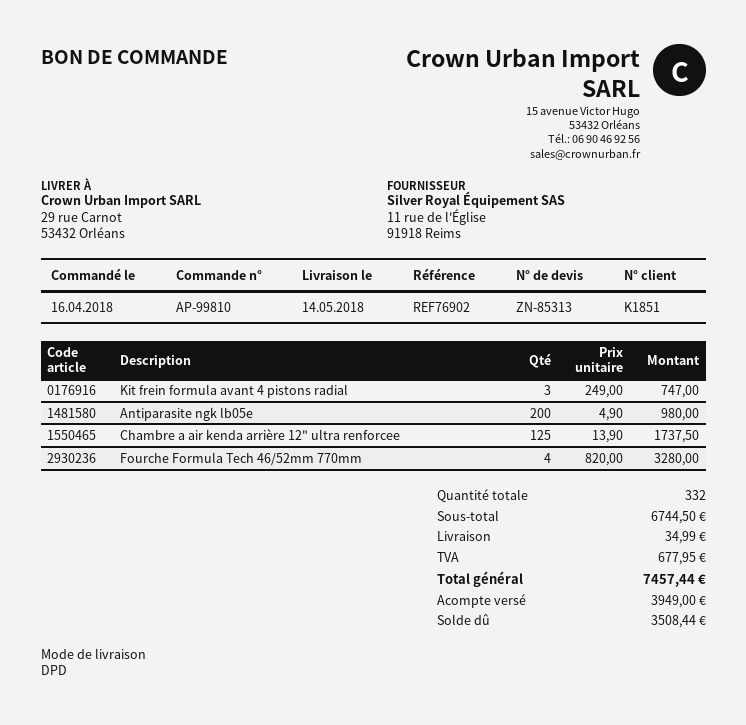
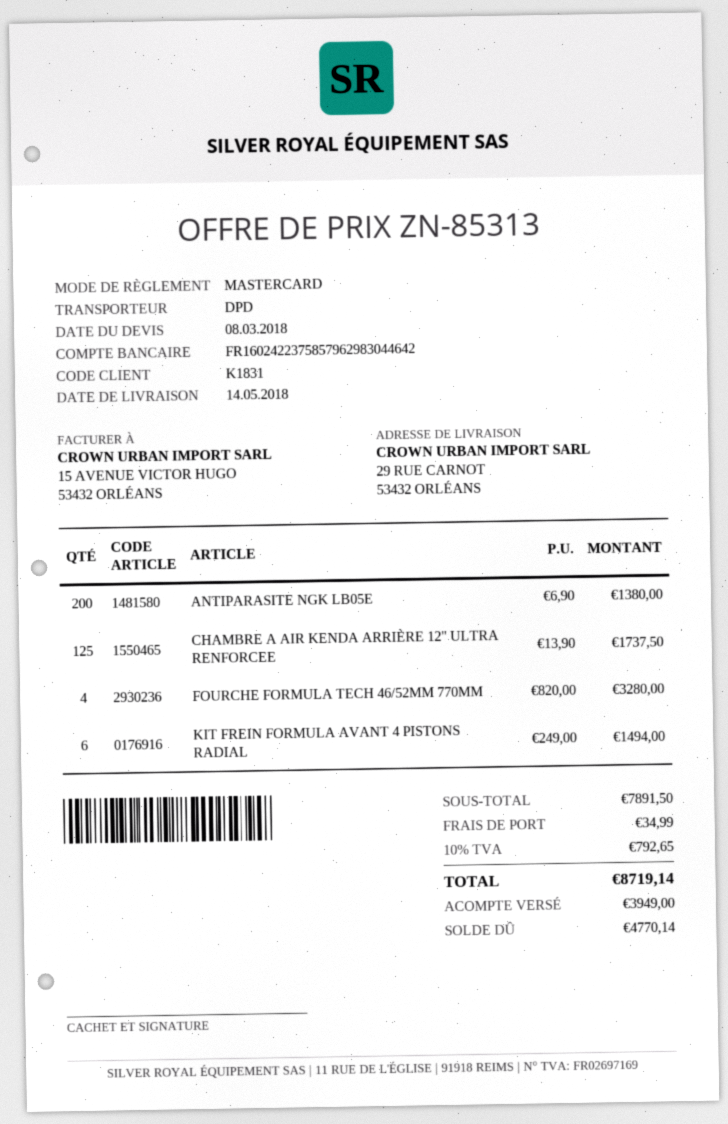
customer number: K1851 -> K1831
Kit frein formula avant 4 pistons radial: 3 x 249.00 = 747.00 -> 6 x 249.00 = 1494.00
Antiparasite ngk lb05e: 200 x 4.90 = 980.00 -> 200 x 6.90 = 1380.00
subtotal: 6744.50 -> 7891.50
tax: 677.95 -> 792.65
total: 7457.44 -> 8719.14
balance: 3508.44 -> 4770.14

